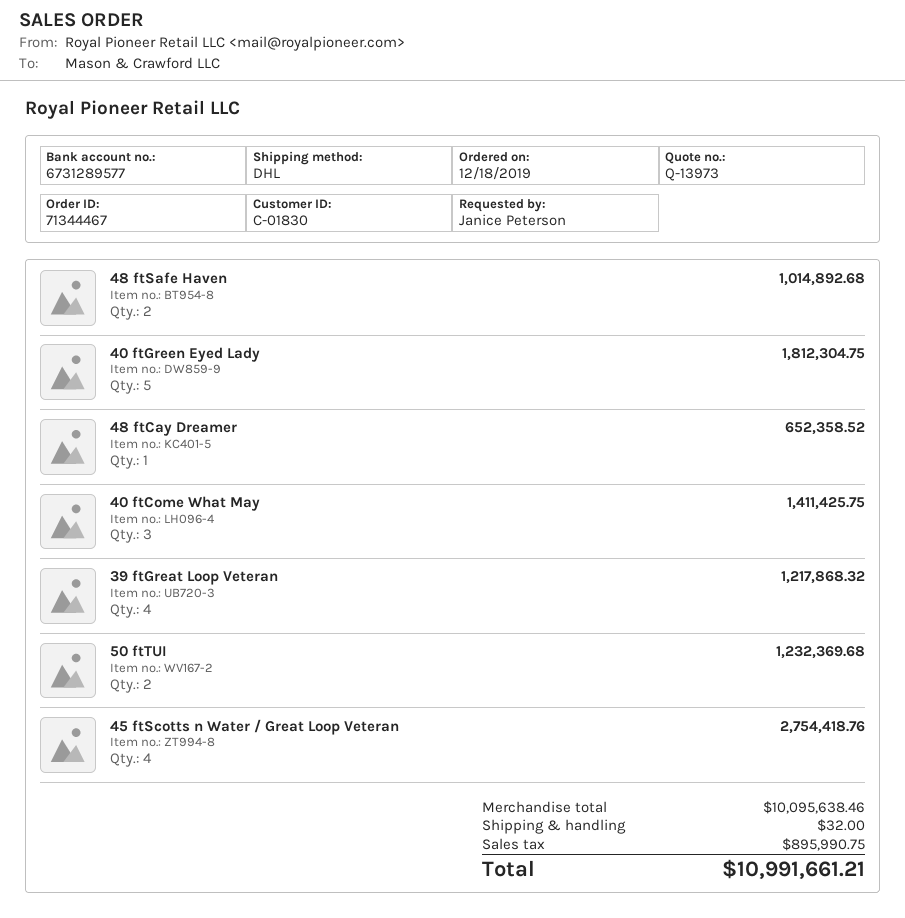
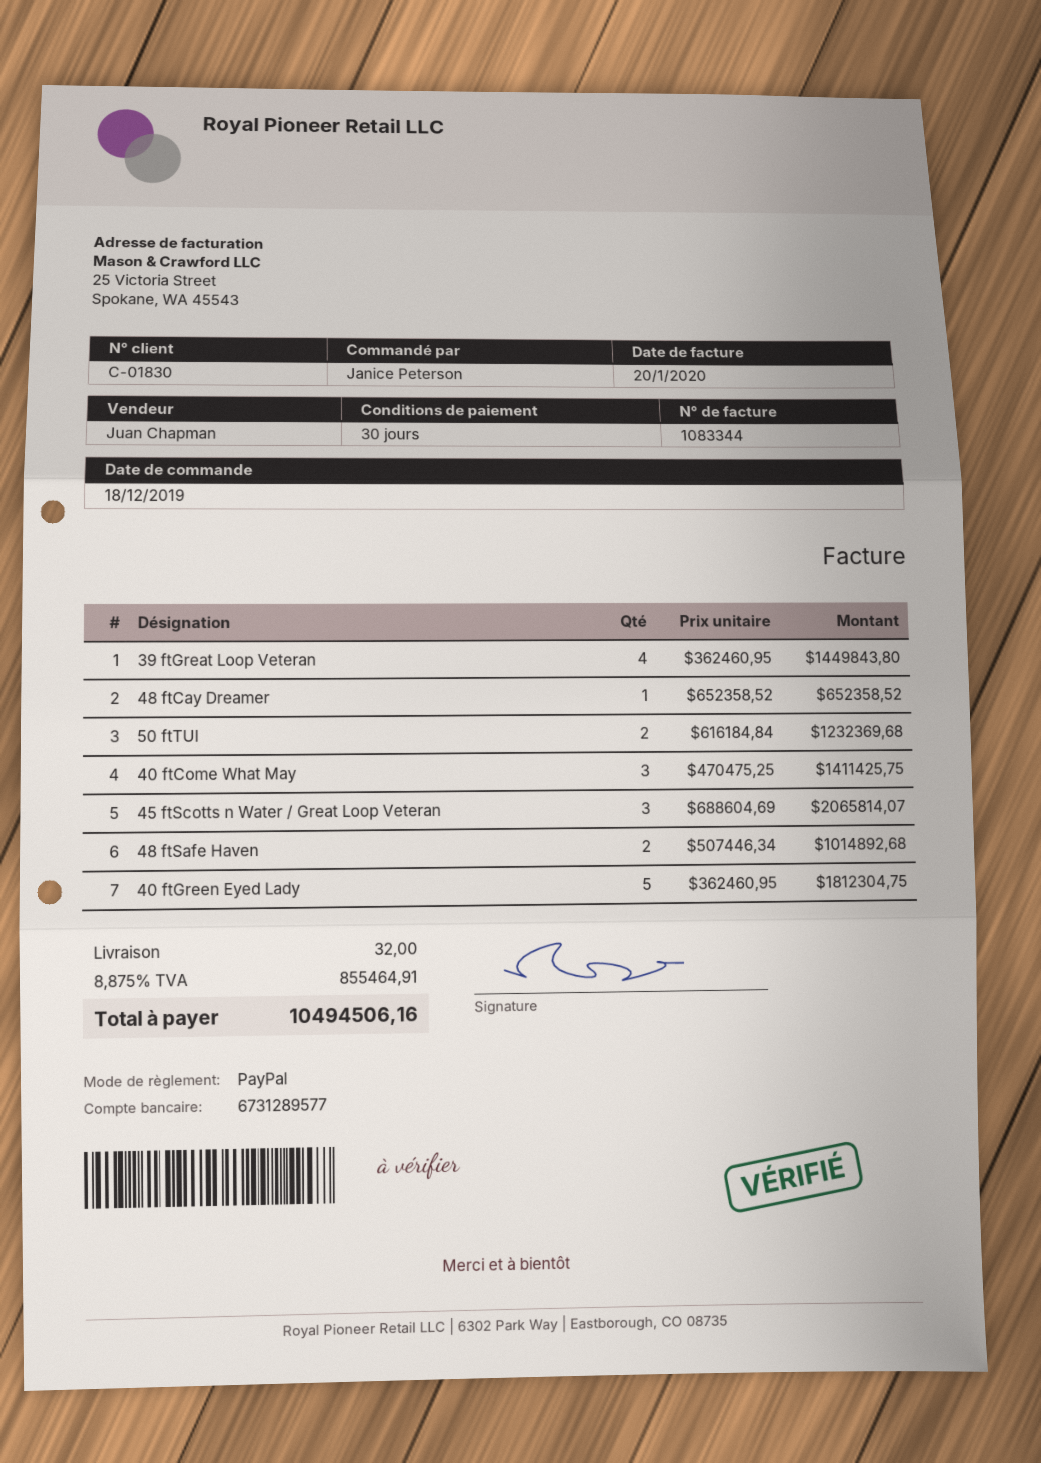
39 ftGreat Loop Veteran: 4 for 1217868.32 -> 4 for 1449843.80
45 ftScotts n Water / Great Loop Veteran: 4 for 2754418.76 -> 3 for 2065814.07
tax: 895990.75 -> 855464.91
total: 10991661.21 -> 10494506.16

